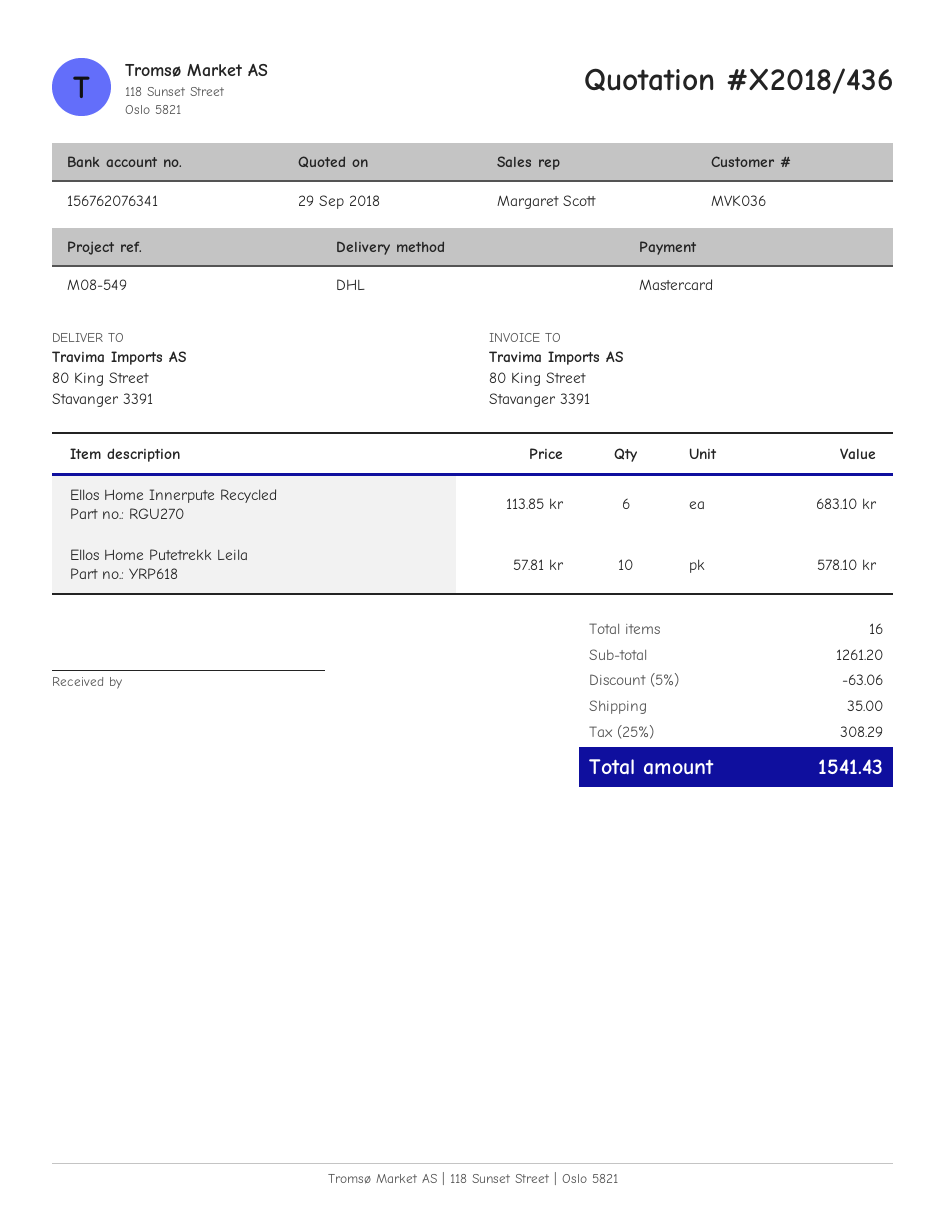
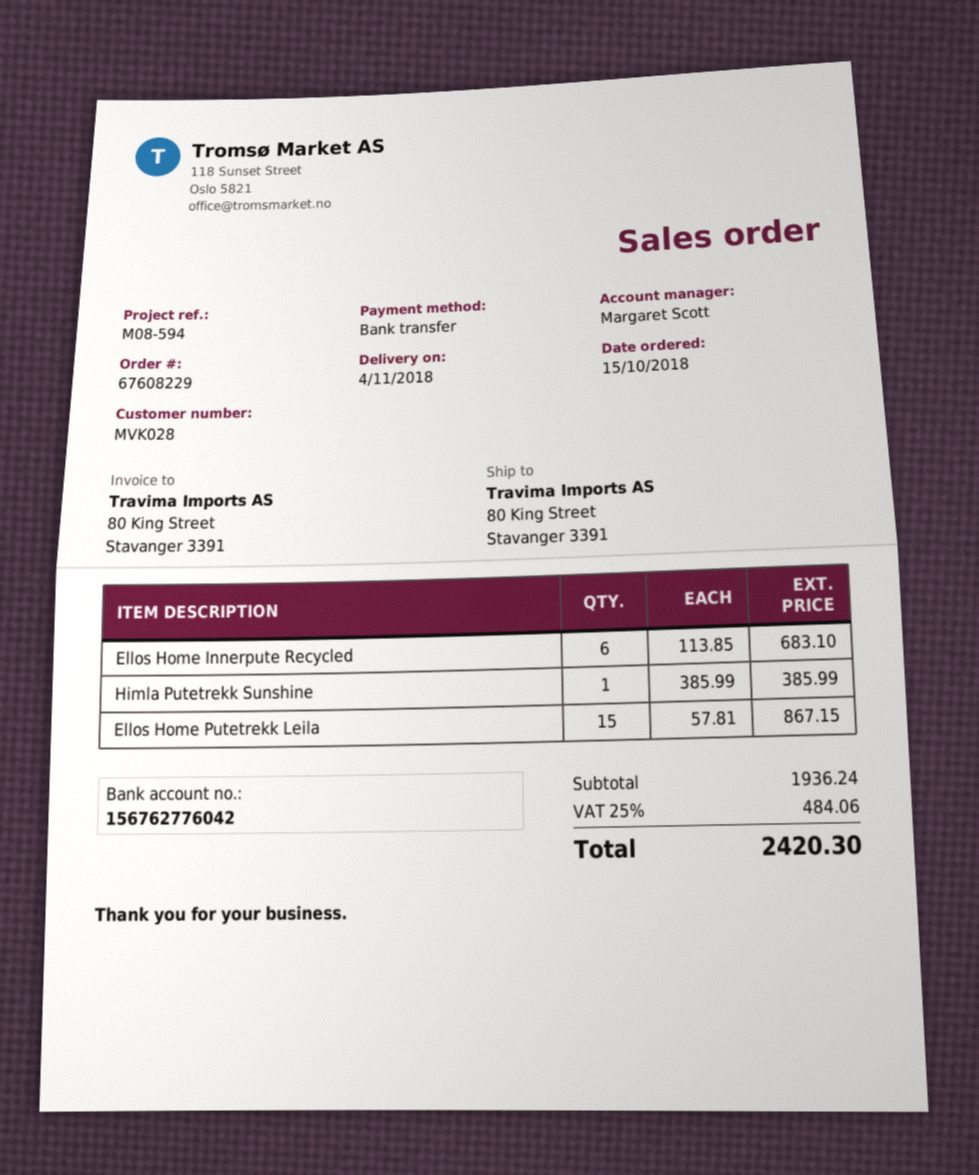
customer number: MVK036 -> MVK028
reference: M08-549 -> M08-594
payment method: Mastercard -> bank transfer
bank account: 156762076341 -> 156762776042
Ellos Home Putetrekk Leila: 10 x 57.81 = 578.10 -> 15 x 57.81 = 867.15
Himla Putetrekk Sunshine: none -> 1 x 385.99 = 385.99
subtotal: 1261.20 -> 1936.24
discount: 5% = 63.06 -> none
shipping: 35.00 -> none
tax: 25% = 308.29 -> 25% = 484.06
total: 1541.43 -> 2420.30

